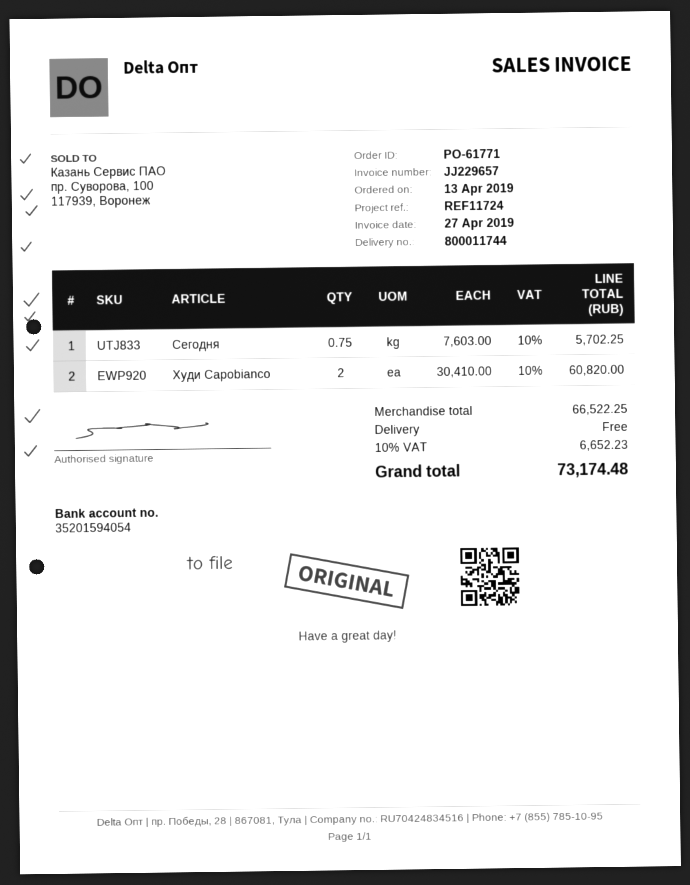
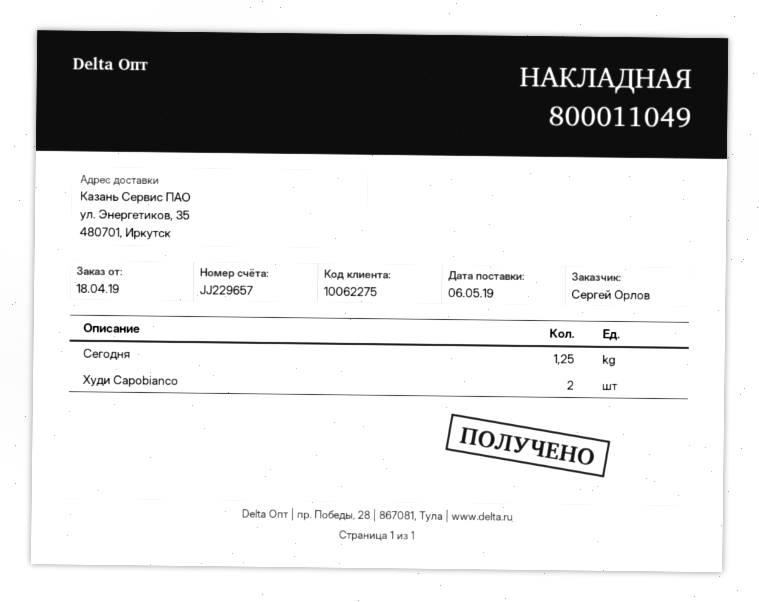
order date: 2019-04-13 -> 2019-04-18
delivery note number: 800011744 -> 800011049
Сегодня: 0.75 -> 1.25

